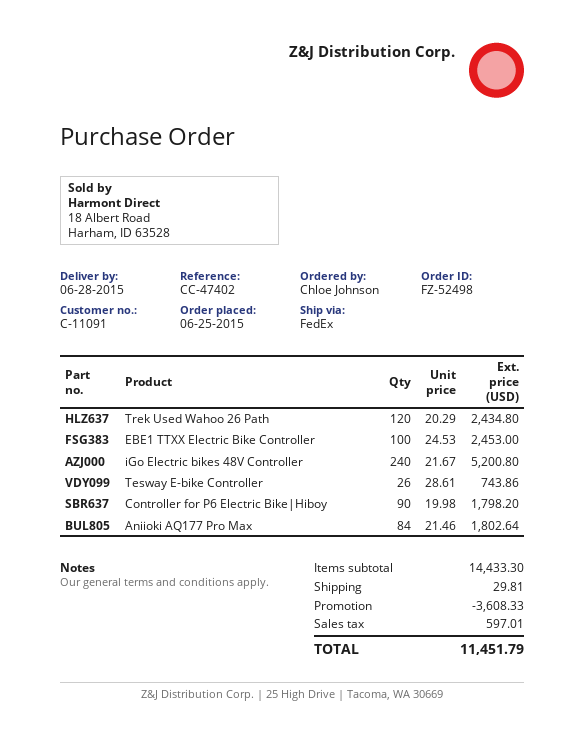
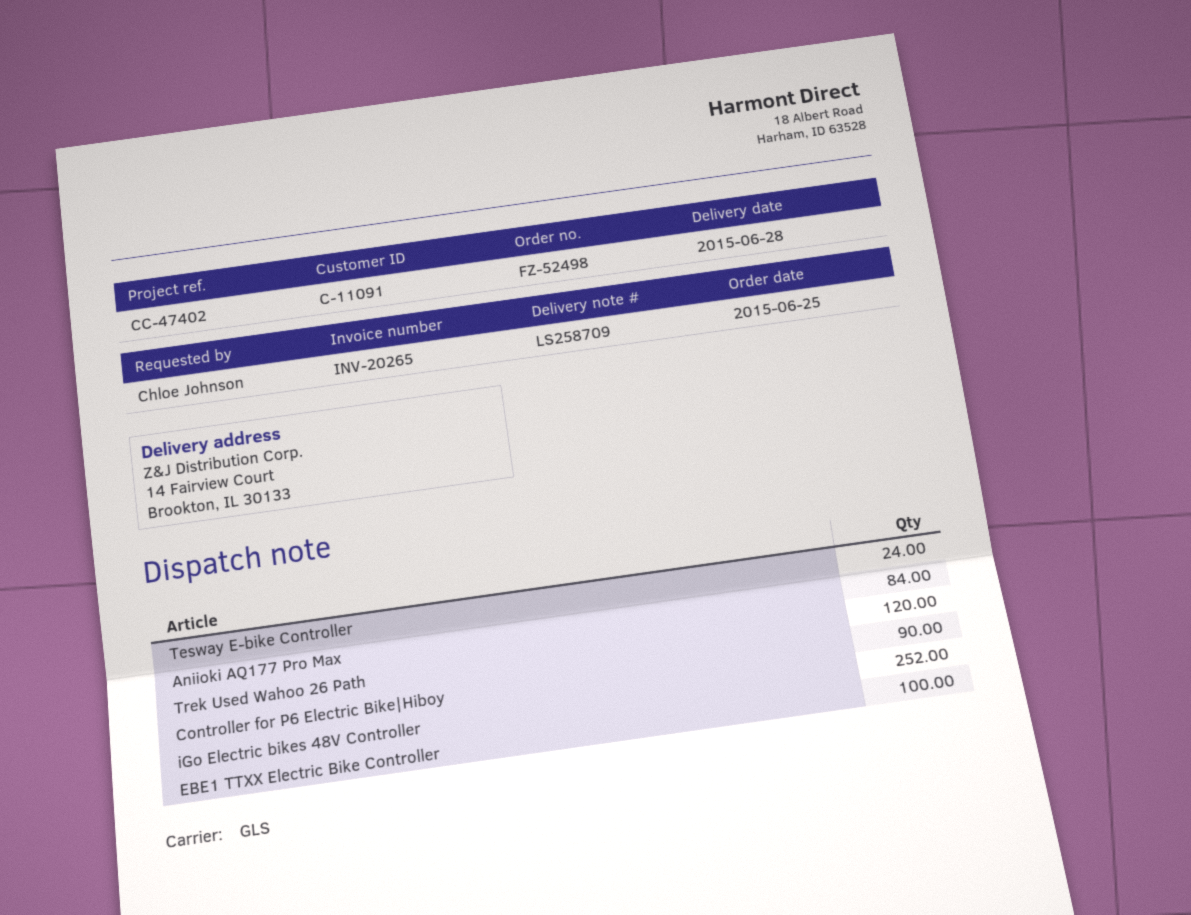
shipping method: FedEx -> GLS
iGo Electric bikes 48V Controller: 240 -> 252
Tesway E-bike Controller: 26 -> 24

